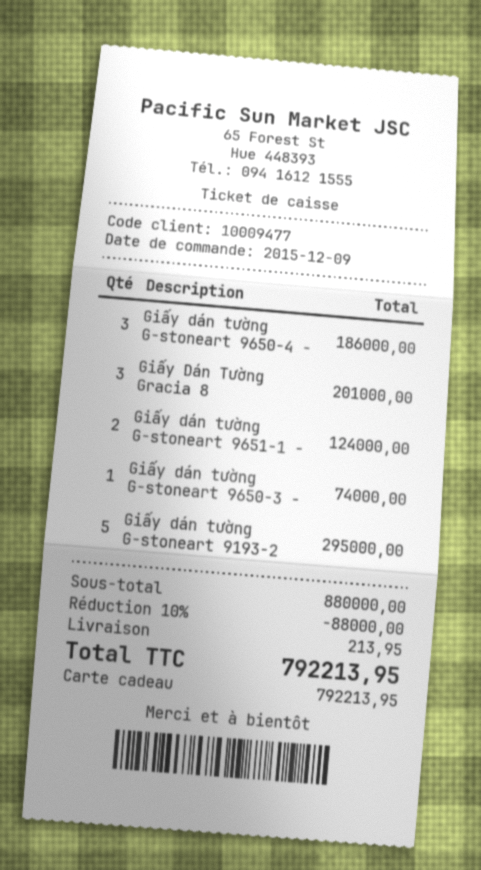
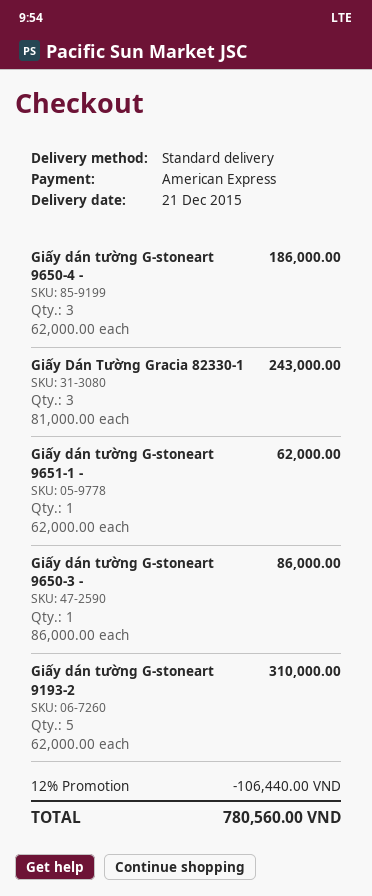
payment method: gift card -> American Express
Giấy Dán Tường Gracia 8: 3 for 201000.00 -> 3 for 243000.00
Giấy dán tường G-stoneart 9651-1 -: 2 for 124000.00 -> 1 for 62000.00
Giấy dán tường G-stoneart 9650-3 -: 1 for 74000.00 -> 1 for 86000.00
Giấy dán tường G-stoneart 9193-2: 5 for 295000.00 -> 5 for 310000.00
discount: 10% = 88000.00 -> 12% = 106440.00
shipping: 213.95 -> none
total: 792213.95 -> 780560.00

